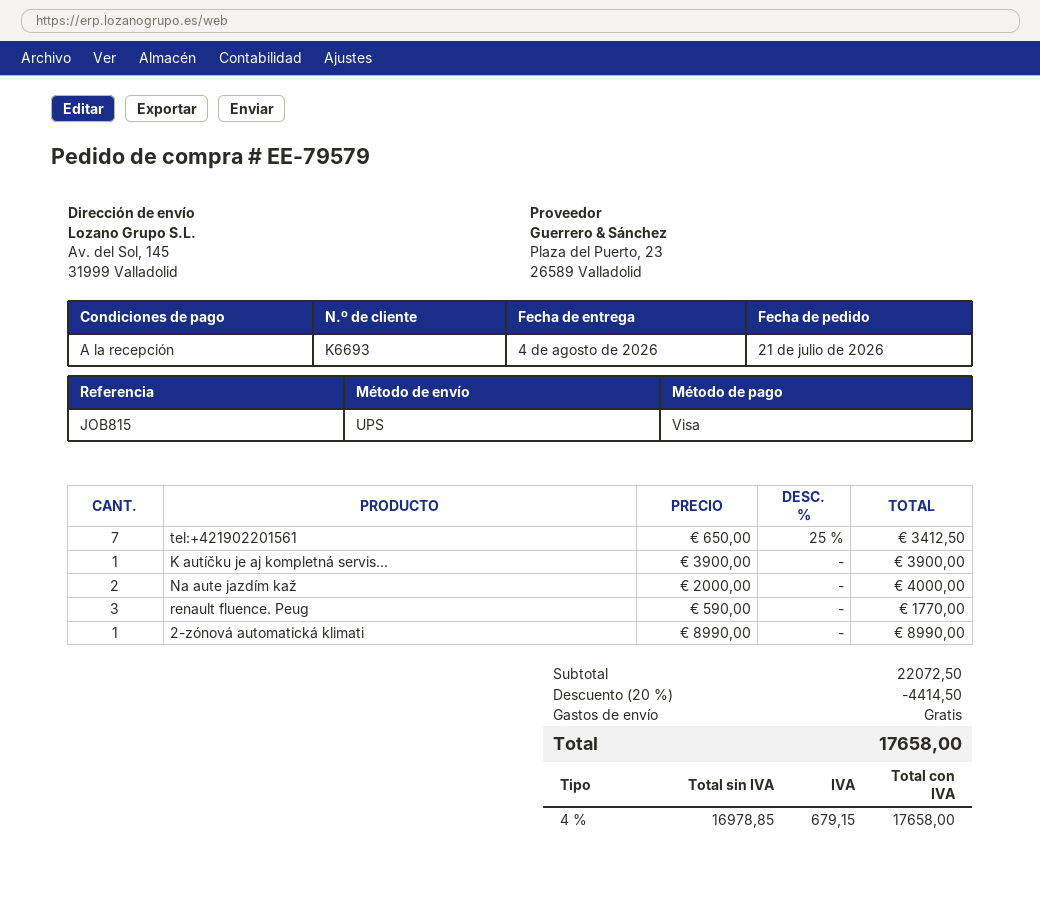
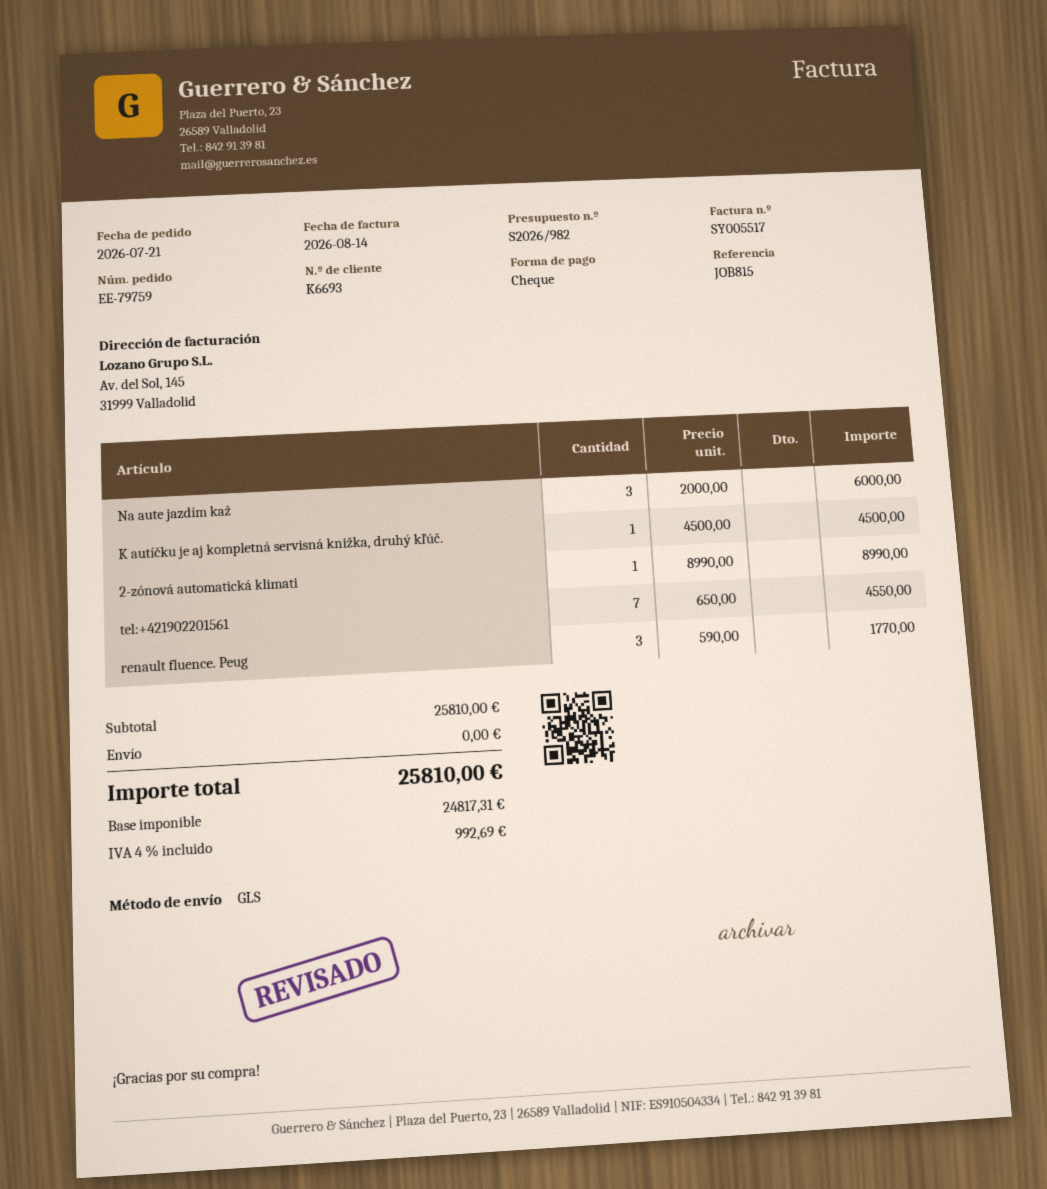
order number: EE-79579 -> EE-79759
payment method: Visa -> cheque
shipping method: UPS -> GLS
tel:+421902201561: 7 x 650.00 - 25% = 3412.50 -> 7 x 650.00 = 4550.00
K autíčku je aj kompletná servis...: 1 x 3900.00 = 3900.00 -> 1 x 4500.00 = 4500.00
Na aute jazdím kaž: 2 x 2000.00 = 4000.00 -> 3 x 2000.00 = 6000.00
subtotal: 22072.50 -> 25810.00
discount: 20% = 4414.50 -> none
net: 16978.85 -> 24817.31
tax: 4% = 679.15 -> 4% = 992.69
total: 17658.00 -> 25810.00

